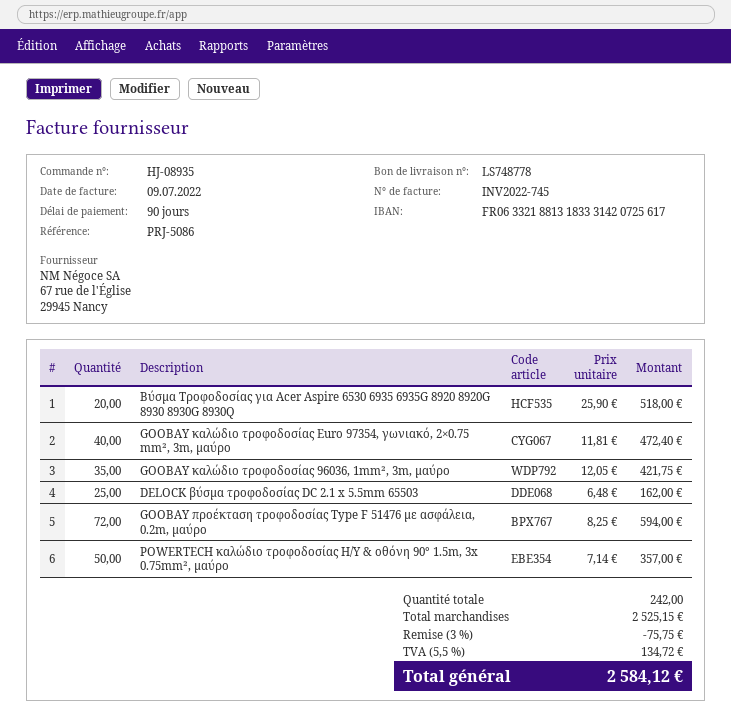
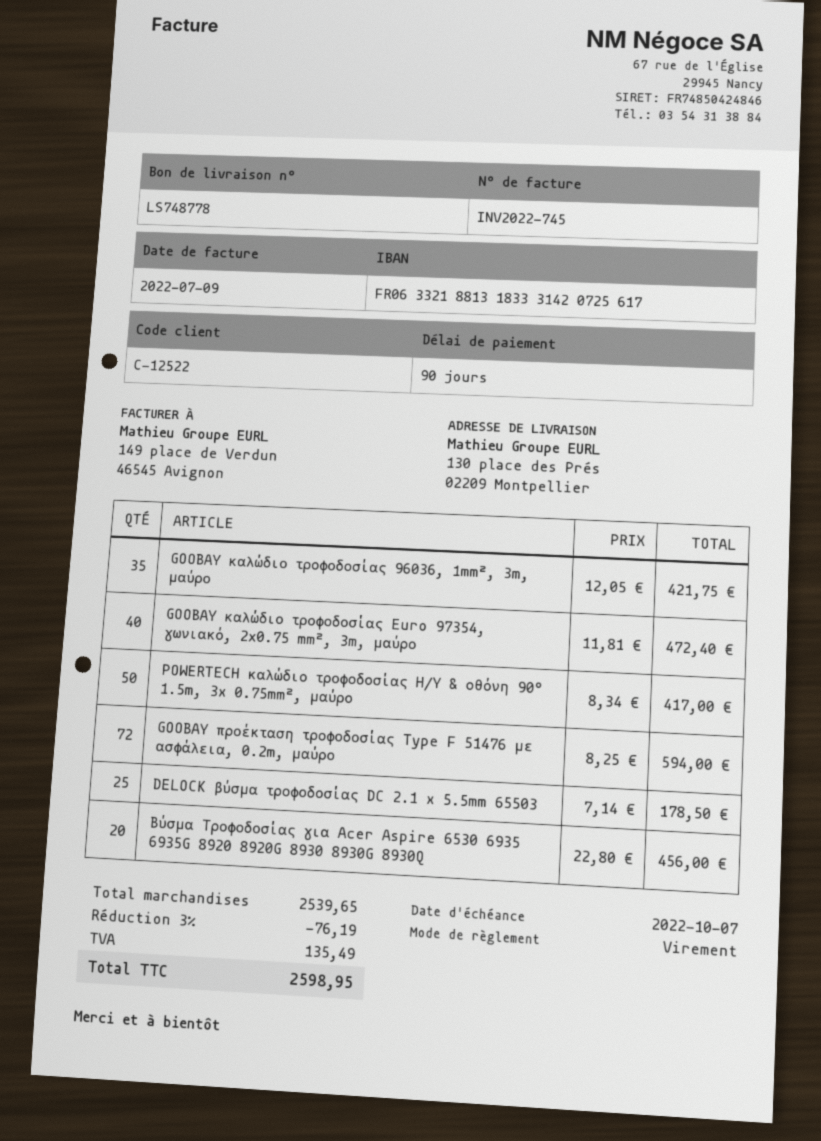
Βύσμα Τροφοδοσίας για Acer Aspire 6530 6935 6935G 8920 8920G 8930 8930G 8930Q: 20 x 25.90 = 518.00 -> 20 x 22.80 = 456.00
DELOCK βύσμα τροφοδοσίας DC 2.1 x 5.5mm 65503: 25 x 6.48 = 162.00 -> 25 x 7.14 = 178.50
POWERTECH καλώδιο τροφοδοσίας Η/Υ & οθόνη 90° 1.5m, 3x 0.75mm², μαύρο: 50 x 7.14 = 357.00 -> 50 x 8.34 = 417.00
subtotal: 2525.15 -> 2539.65
discount: 3% = 75.75 -> 3% = 76.19
tax: 134.72 -> 135.49
total: 2584.12 -> 2598.95

